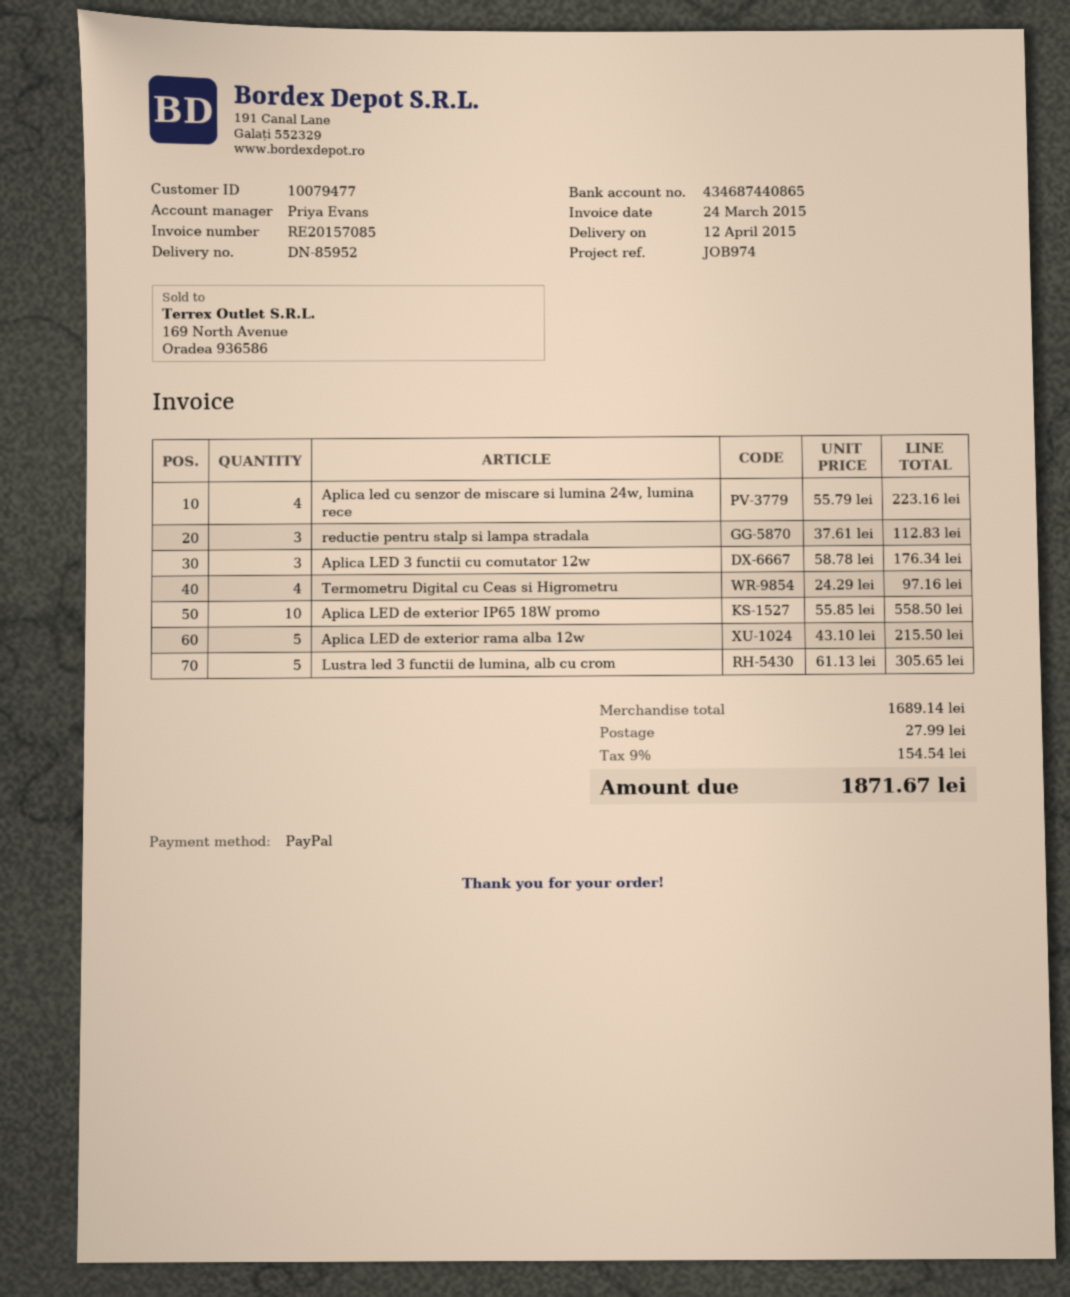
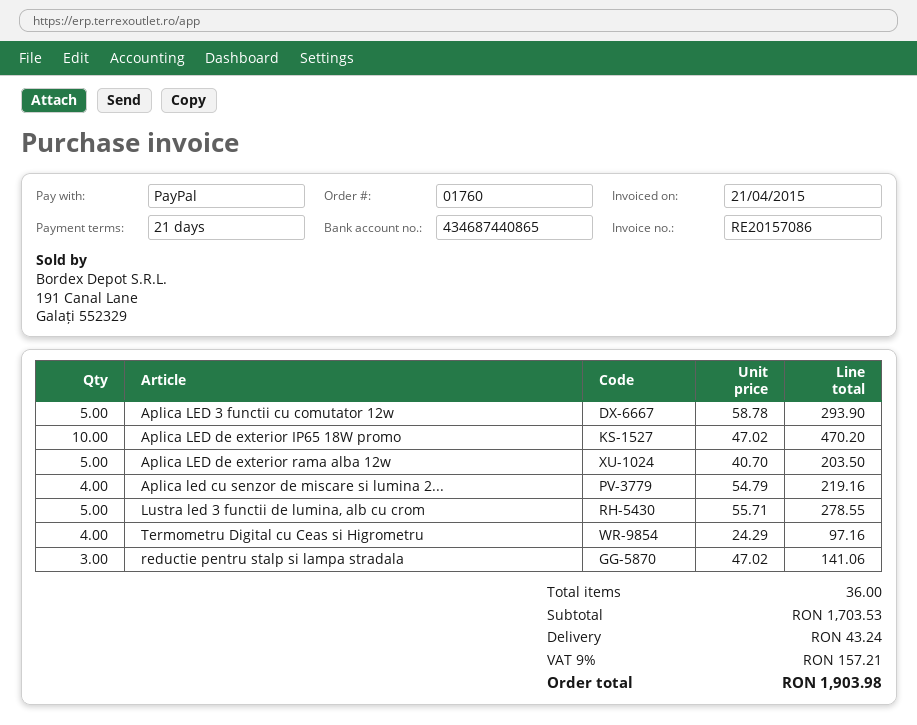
invoice number: RE20157085 -> RE20157086
invoice date: 2015-03-24 -> 2015-04-21
Aplica led cu senzor de miscare si lumina 24w, lumina rece: 4 x 55.79 = 223.16 -> 4 x 54.79 = 219.16
reductie pentru stalp si lampa stradala: 3 x 37.61 = 112.83 -> 3 x 47.02 = 141.06
Aplica LED 3 functii cu comutator 12w: 3 x 58.78 = 176.34 -> 5 x 58.78 = 293.90
Aplica LED de exterior IP65 18W promo: 10 x 55.85 = 558.50 -> 10 x 47.02 = 470.20
Aplica LED de exterior rama alba 12w: 5 x 43.10 = 215.50 -> 5 x 40.70 = 203.50
Lustra led 3 functii de lumina, alb cu crom: 5 x 61.13 = 305.65 -> 5 x 55.71 = 278.55
subtotal: 1689.14 -> 1703.53
shipping: 27.99 -> 43.24
tax: 9% = 154.54 -> 9% = 157.21
total: 1871.67 -> 1903.98

